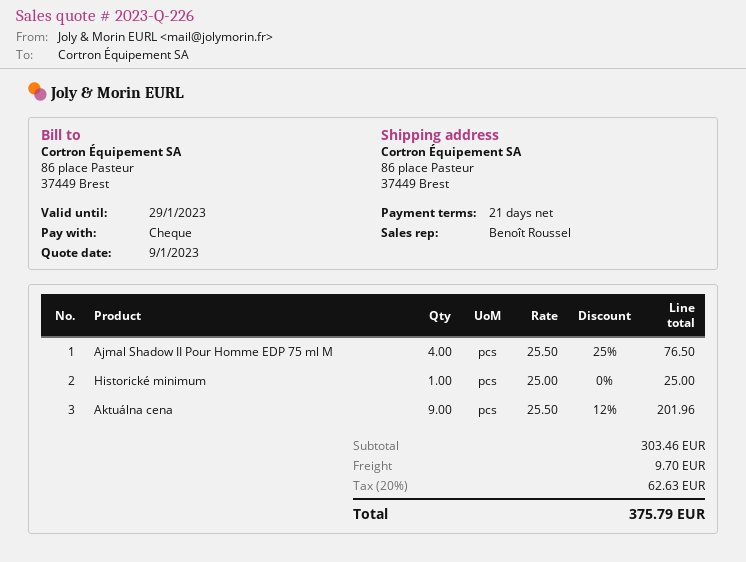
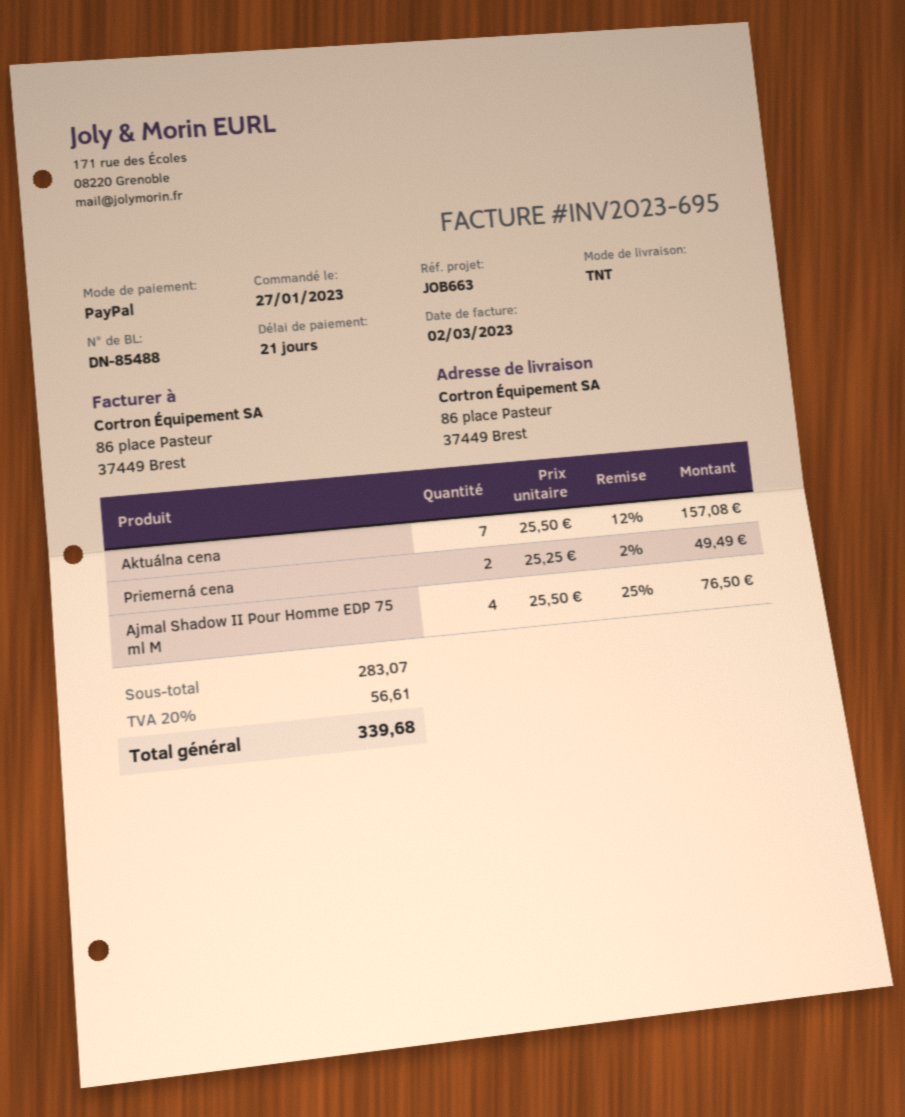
payment method: cheque -> PayPal
Historické minimum: 1 x 25.00 = 25.00 -> none
Aktuálna cena: 9 x 25.50 - 12% = 201.96 -> 7 x 25.50 - 12% = 157.08
Priemerná cena: none -> 2 x 25.25 - 2% = 49.49
subtotal: 303.46 -> 283.07
shipping: 9.70 -> none
tax: 20% = 62.63 -> 20% = 56.61
total: 375.79 -> 339.68

